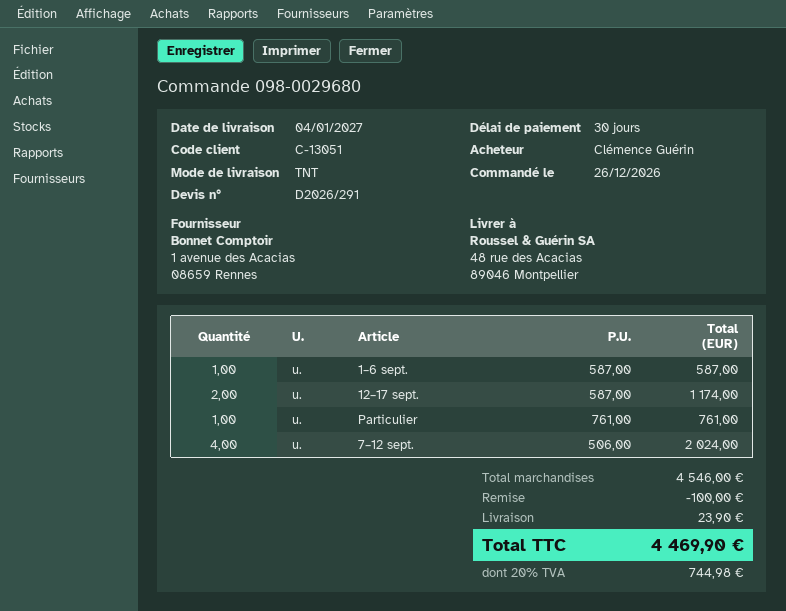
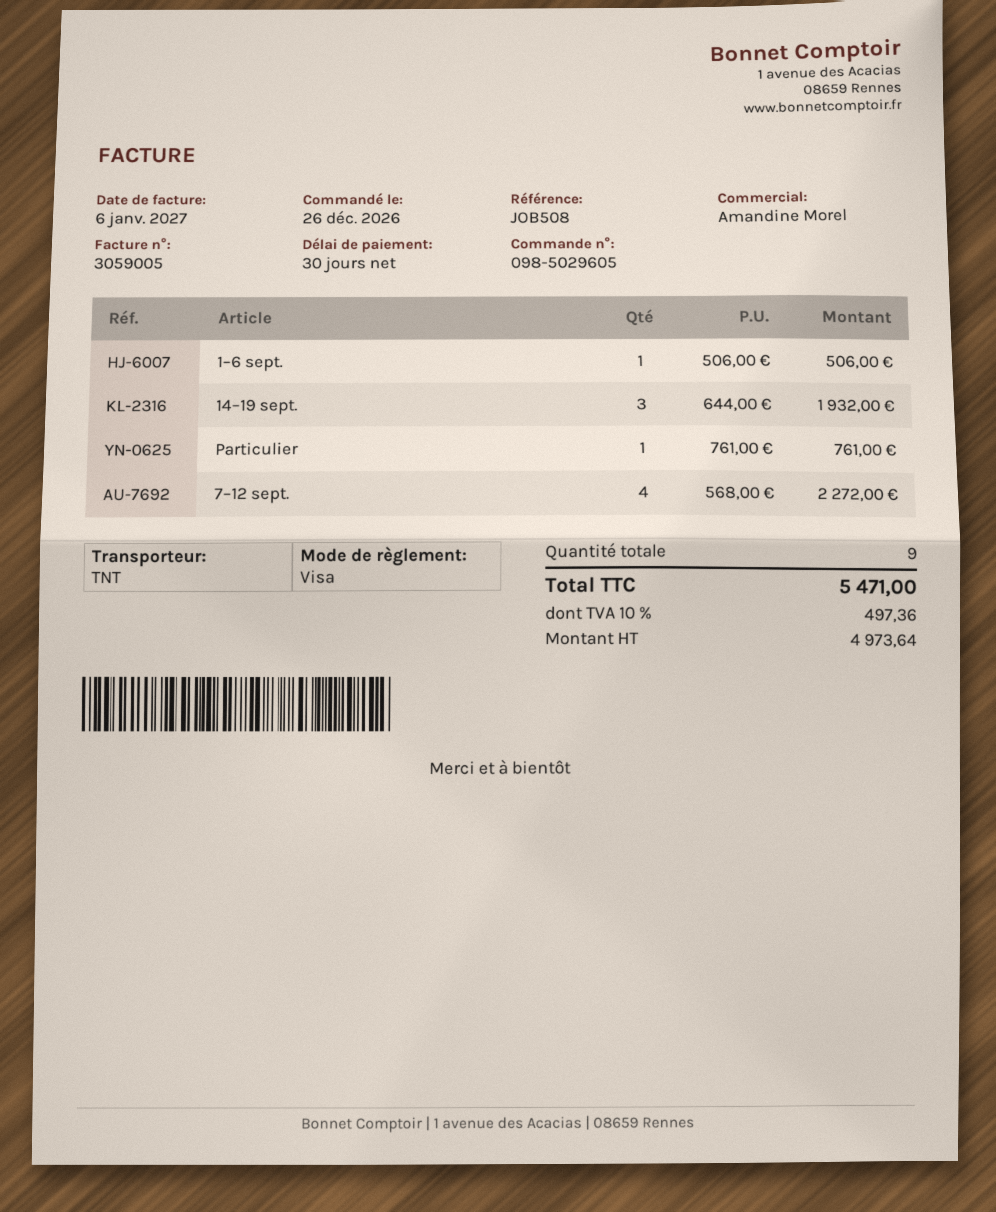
order number: 098-0029680 -> 098-5029605
1–6 sept.: 1 x 587.00 = 587.00 -> 1 x 506.00 = 506.00
12–17 sept.: 2 x 587.00 = 1174.00 -> none
7–12 sept.: 4 x 506.00 = 2024.00 -> 4 x 568.00 = 2272.00
14–19 sept.: none -> 3 x 644.00 = 1932.00
discount: 100.00 -> none
shipping: 23.90 -> none
tax: 20% = 744.98 -> 10% = 497.36
total: 4469.90 -> 5471.00

